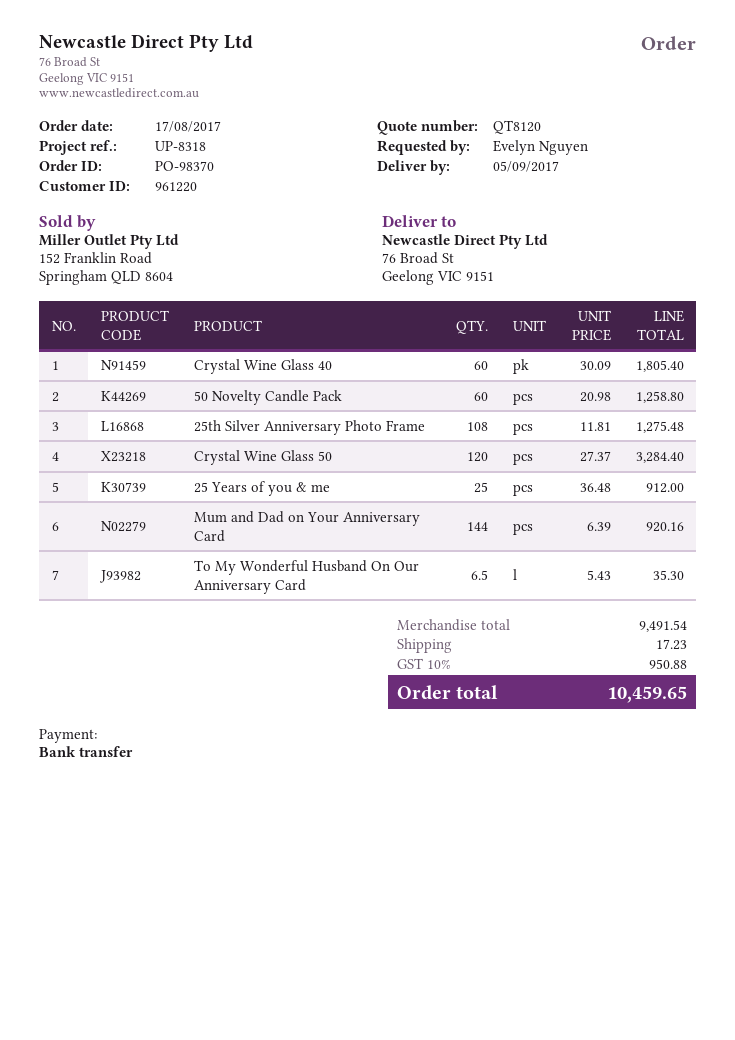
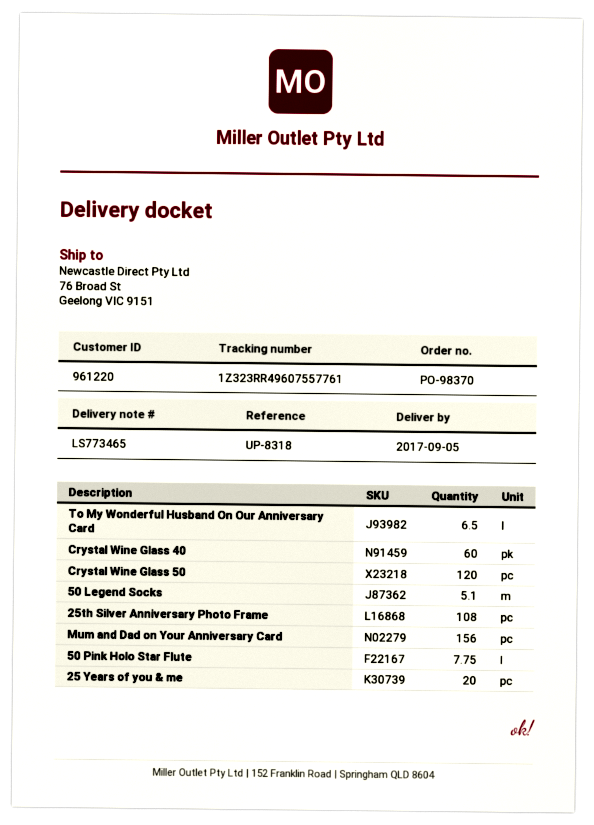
50 Novelty Candle Pack: 60 -> none
25 Years of you & me: 25 -> 20
Mum and Dad on Your Anniversary Card: 144 -> 156
50 Legend Socks: none -> 5.1
50 Pink Holo Star Flute: none -> 7.75

